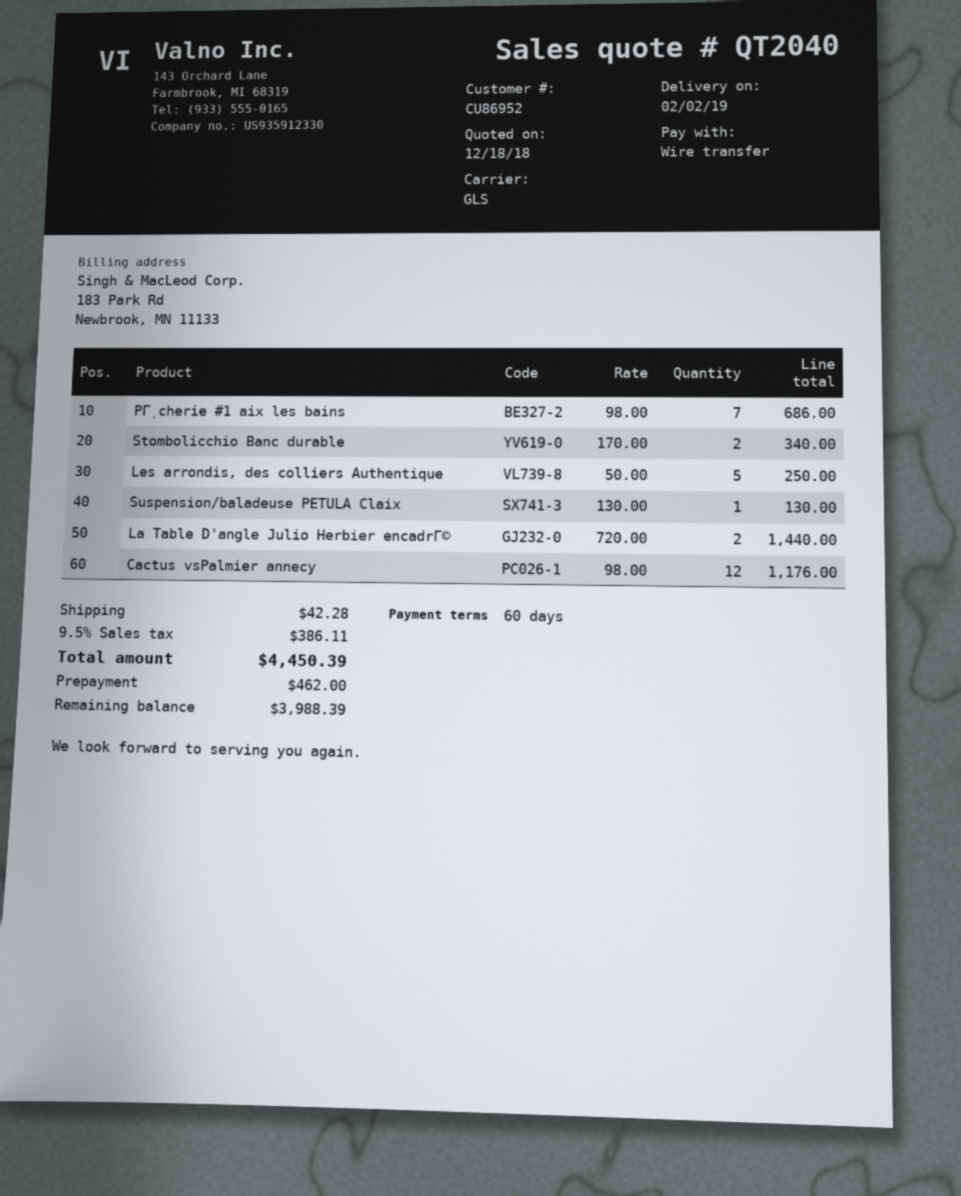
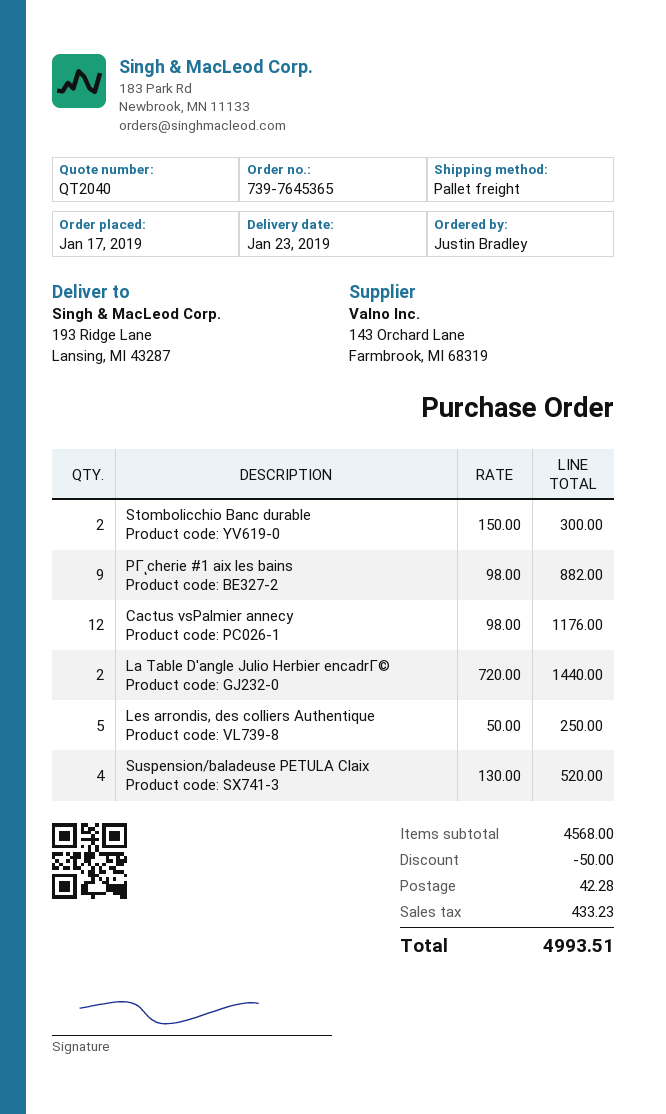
delivery date: 2019-02-02 -> 2019-01-23
shipping method: GLS -> pallet freight
PΓͺcherie #1 aix les bains: 7 x 98.00 = 686.00 -> 9 x 98.00 = 882.00
Stombolicchio Banc durable: 2 x 170.00 = 340.00 -> 2 x 150.00 = 300.00
Suspension/baladeuse PETULA Claix: 1 x 130.00 = 130.00 -> 4 x 130.00 = 520.00
discount: none -> 50.00
tax: 386.11 -> 433.23
total: 4450.39 -> 4993.51

